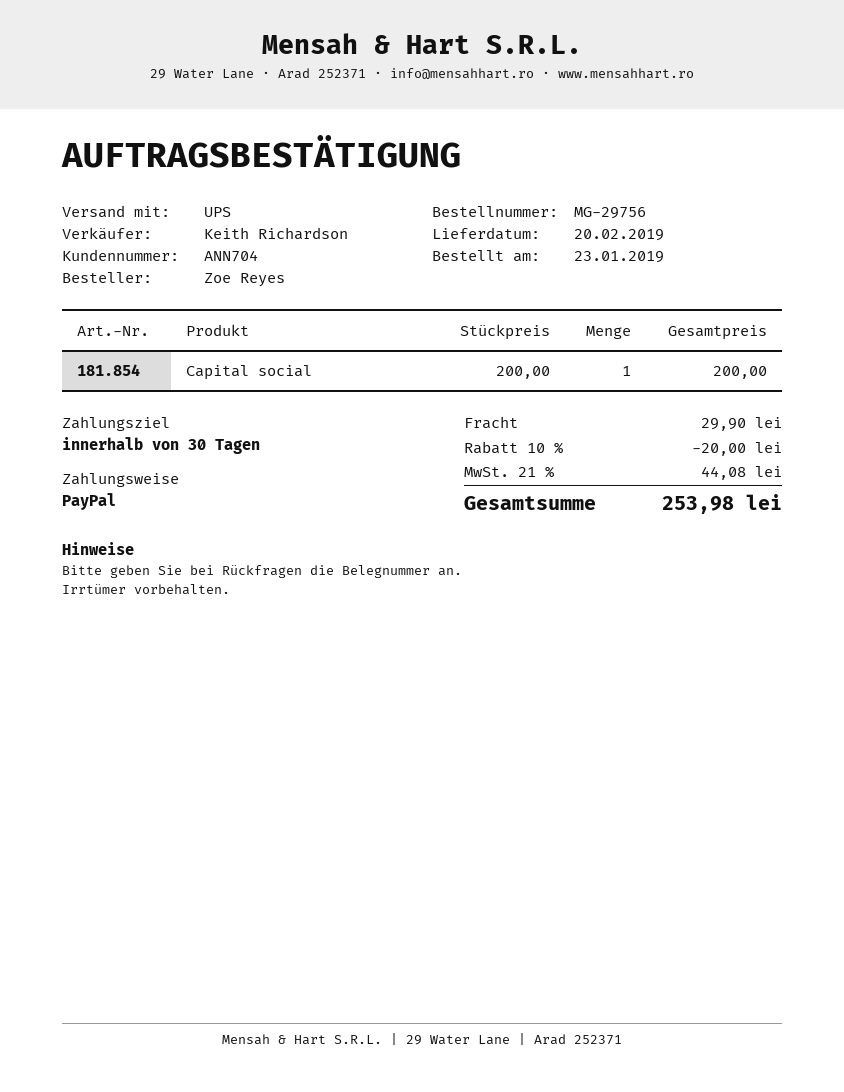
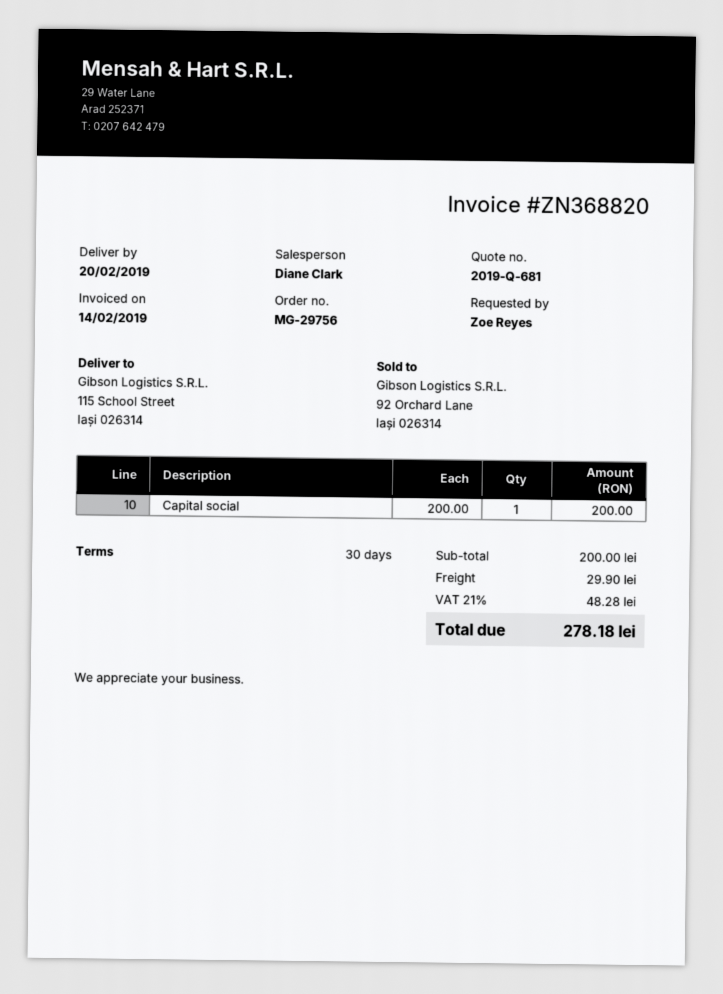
sales rep: Keith Richardson -> Diane Clark
discount: 10% = 20.00 -> none
tax: 21% = 44.08 -> 21% = 48.28
total: 253.98 -> 278.18

